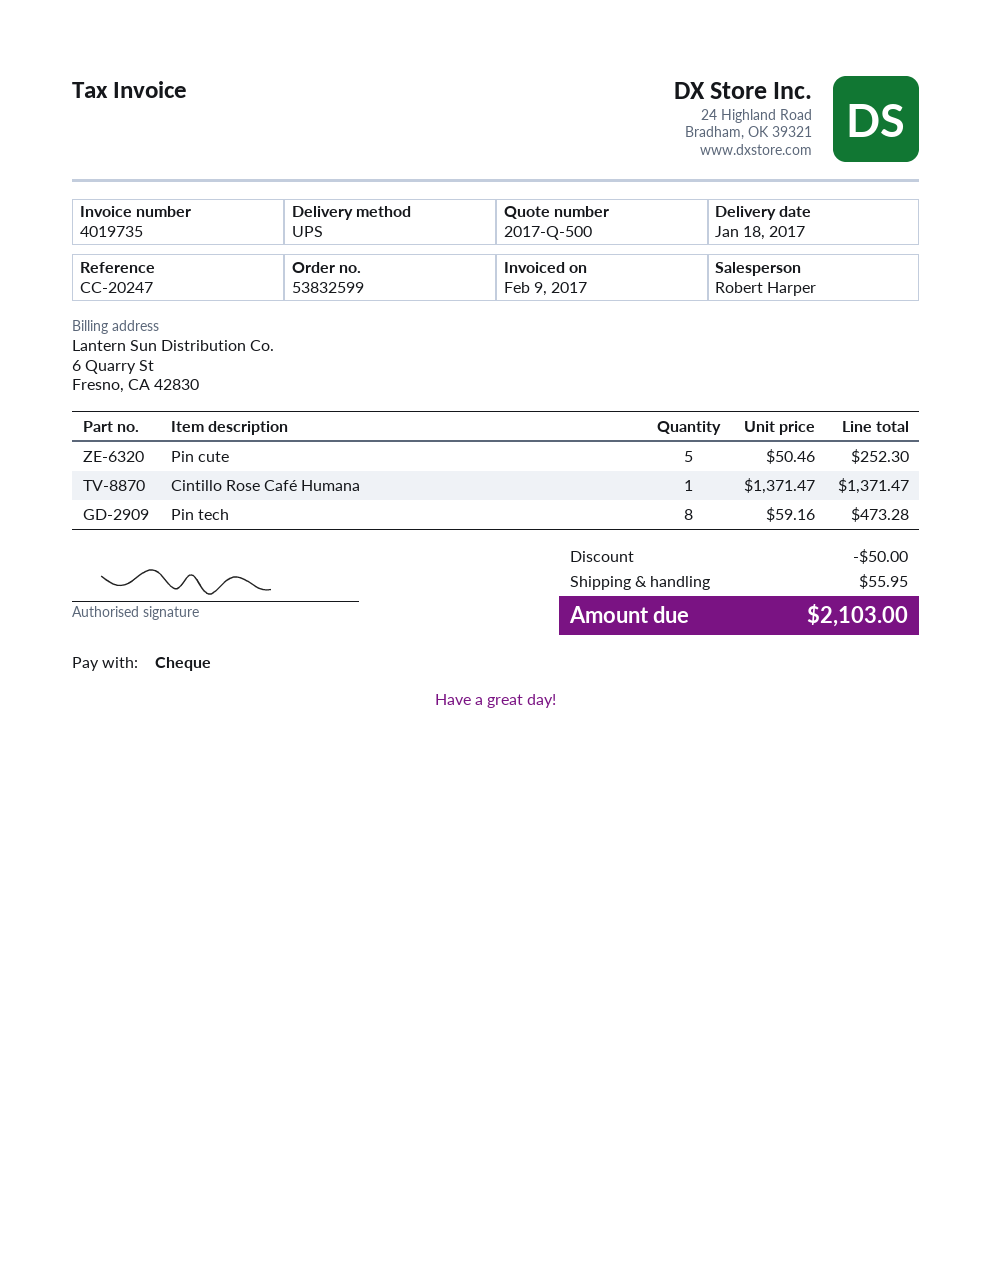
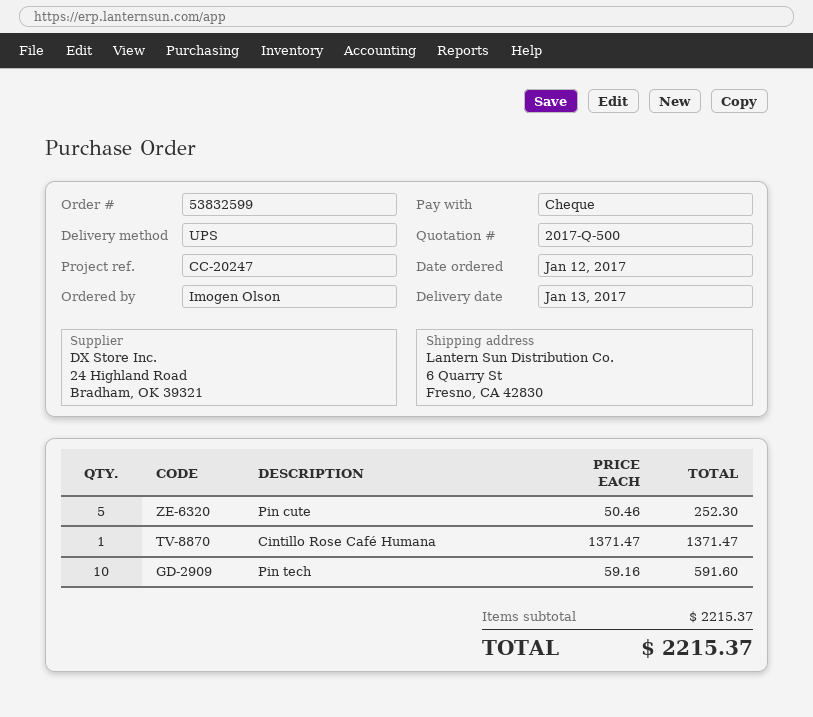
delivery date: 2017-01-18 -> 2017-01-13
Pin tech: 8 x 59.16 = 473.28 -> 10 x 59.16 = 591.60
discount: 50.00 -> none
shipping: 55.95 -> none
total: 2103.00 -> 2215.37

